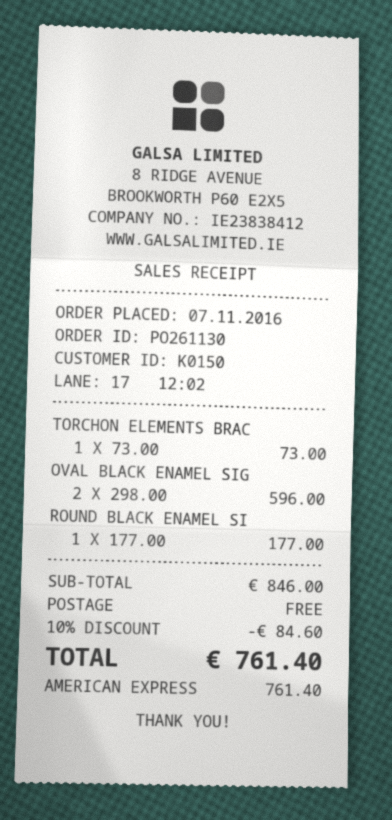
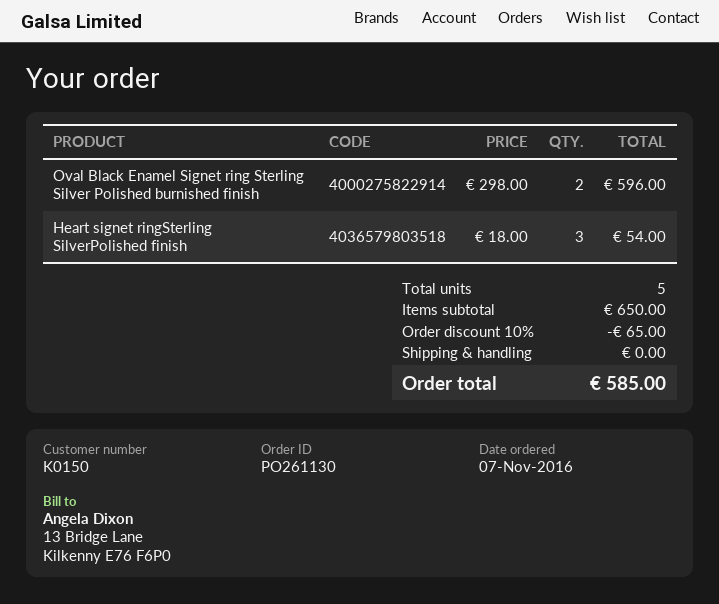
TORCHON ELEMENTS BRAC: 1 x 73.00 = 73.00 -> none
ROUND BLACK ENAMEL SI: 1 x 177.00 = 177.00 -> none
Heart signet ringSterling SilverPolished finish: none -> 3 x 18.00 = 54.00
subtotal: 846.00 -> 650.00
discount: 10% = 84.60 -> 10% = 65.00
total: 761.40 -> 585.00

